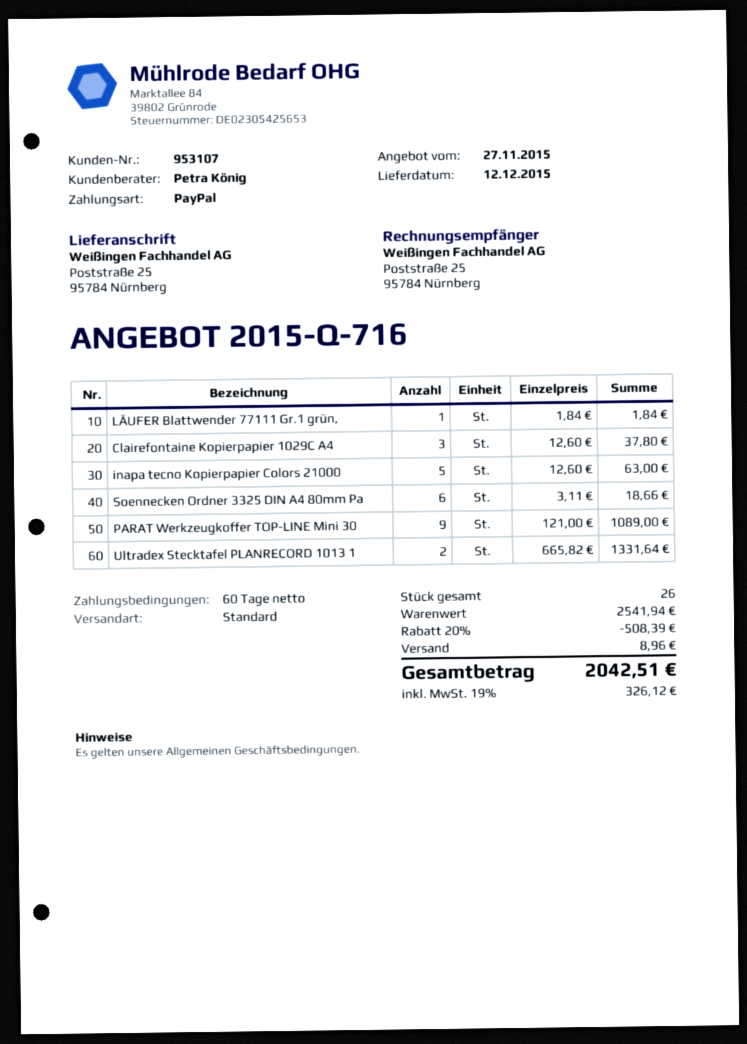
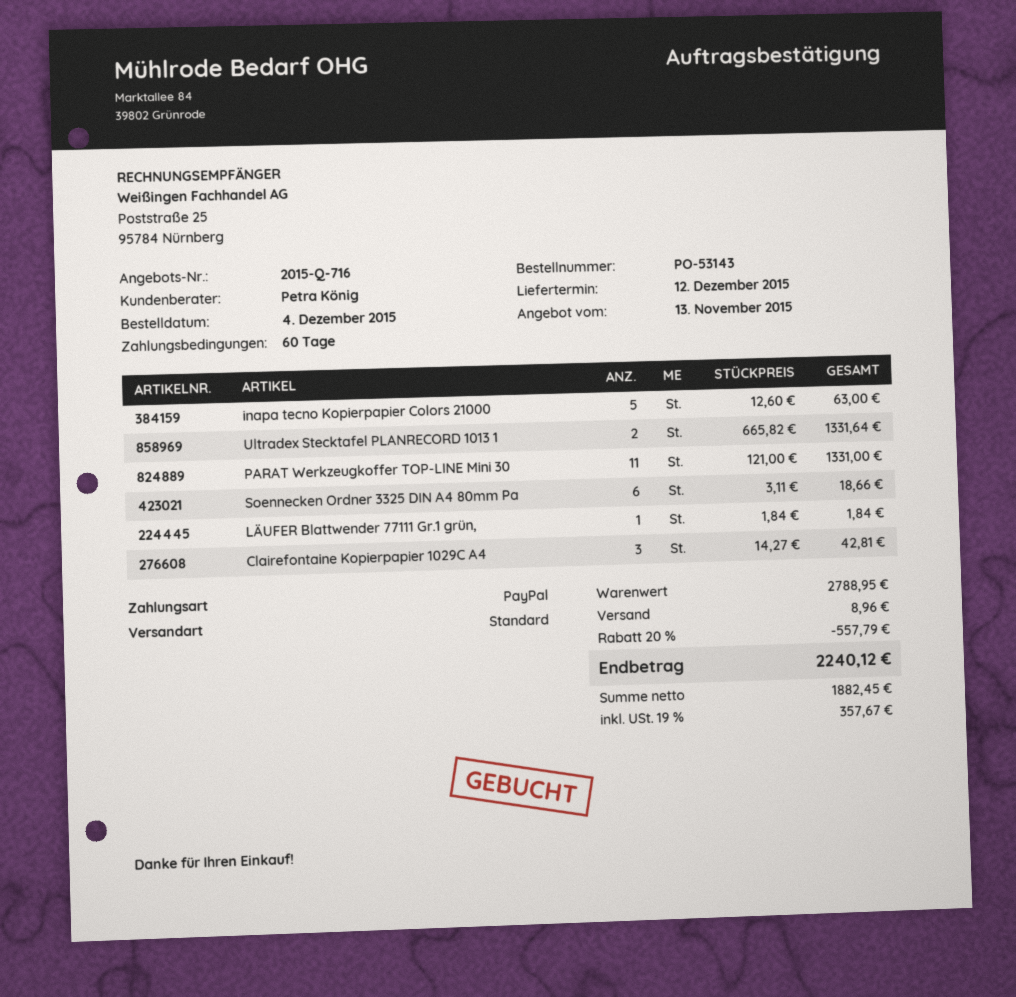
quote date: 2015-11-27 -> 2015-11-13
Clairefontaine Kopierpapier 1029C A4: 3 x 12.60 = 37.80 -> 3 x 14.27 = 42.81
PARAT Werkzeugkoffer TOP-LINE Mini 30: 9 x 121.00 = 1089.00 -> 11 x 121.00 = 1331.00
subtotal: 2541.94 -> 2788.95
discount: 20% = 508.39 -> 20% = 557.79
tax: 19% = 326.12 -> 19% = 357.67
total: 2042.51 -> 2240.12

